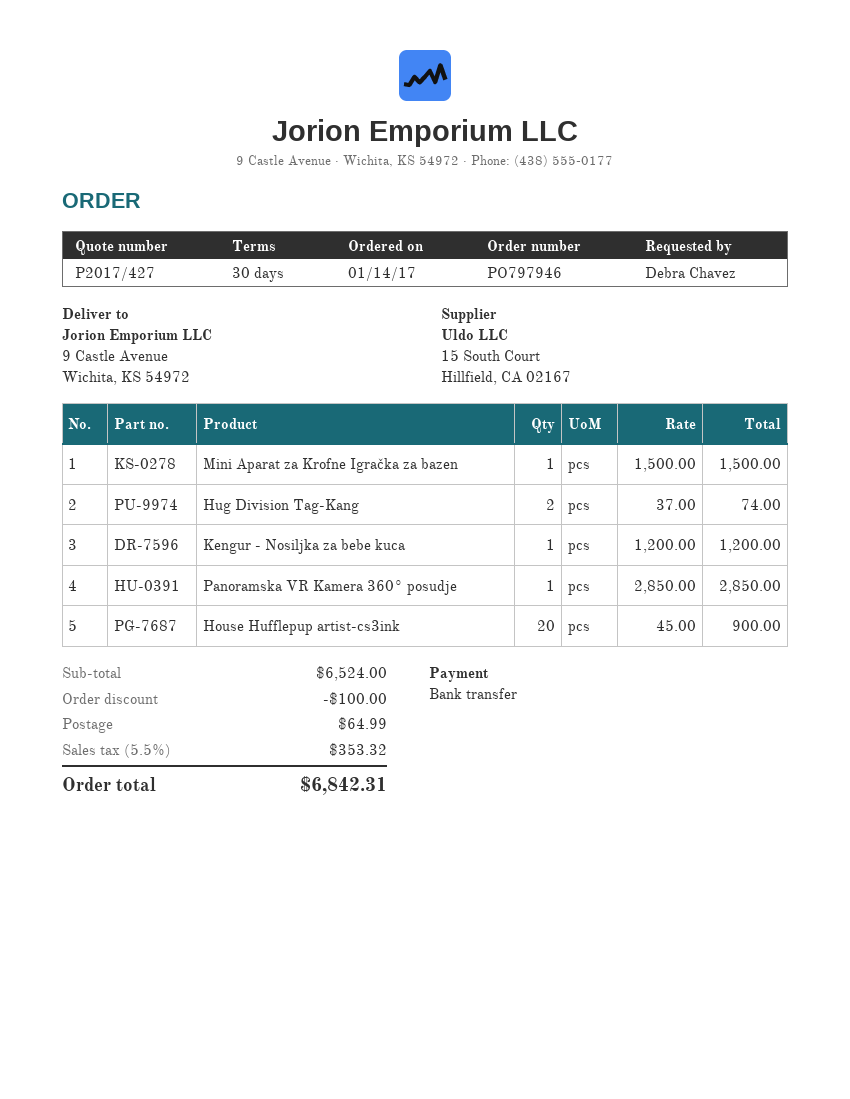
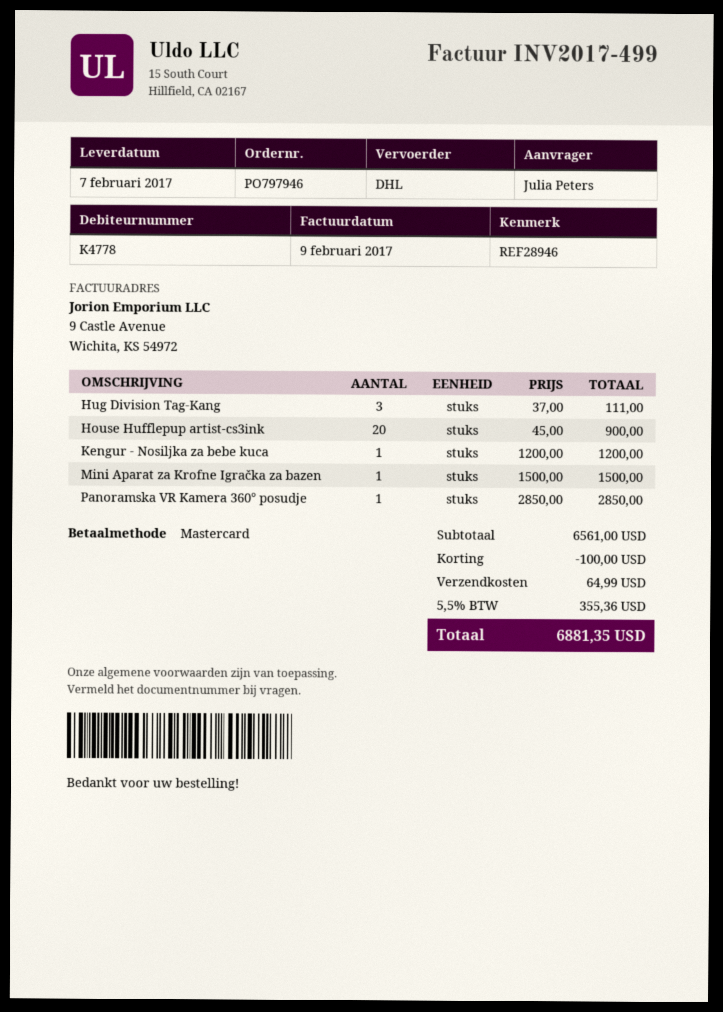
ordered by: Debra Chavez -> Julia Peters
payment method: bank transfer -> Mastercard
Hug Division Tag-Kang: 2 x 37.00 = 74.00 -> 3 x 37.00 = 111.00
subtotal: 6524.00 -> 6561.00
tax: 5.5% = 353.32 -> 5.5% = 355.36
total: 6842.31 -> 6881.35

